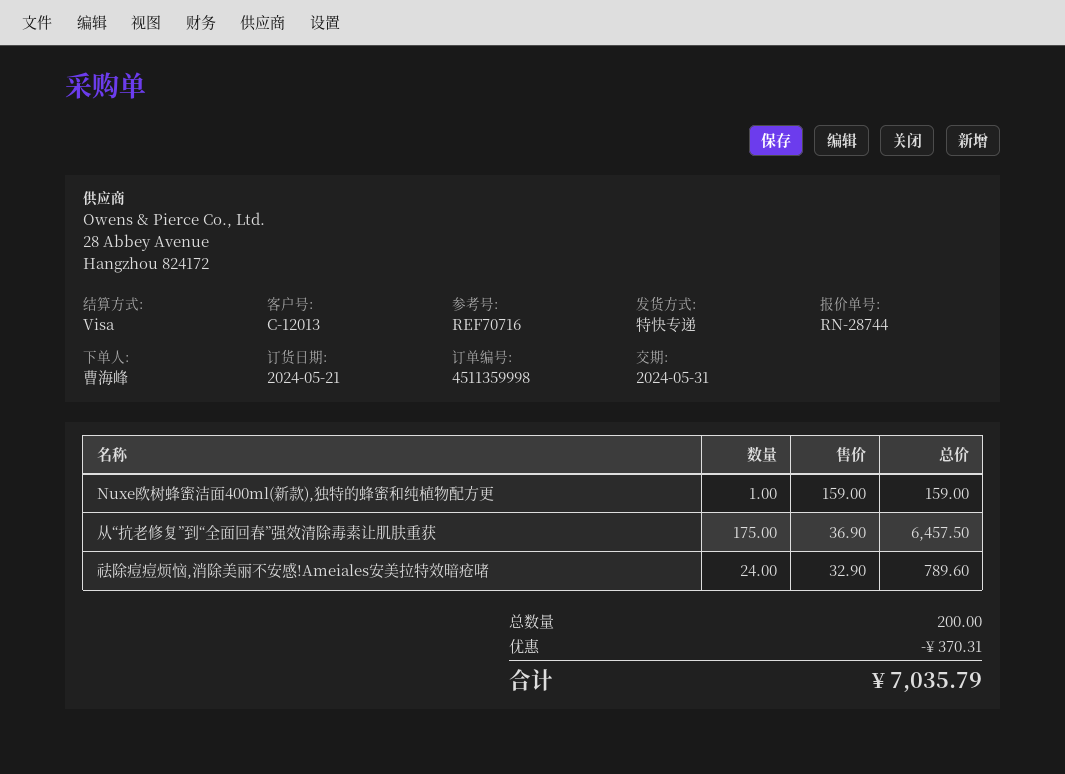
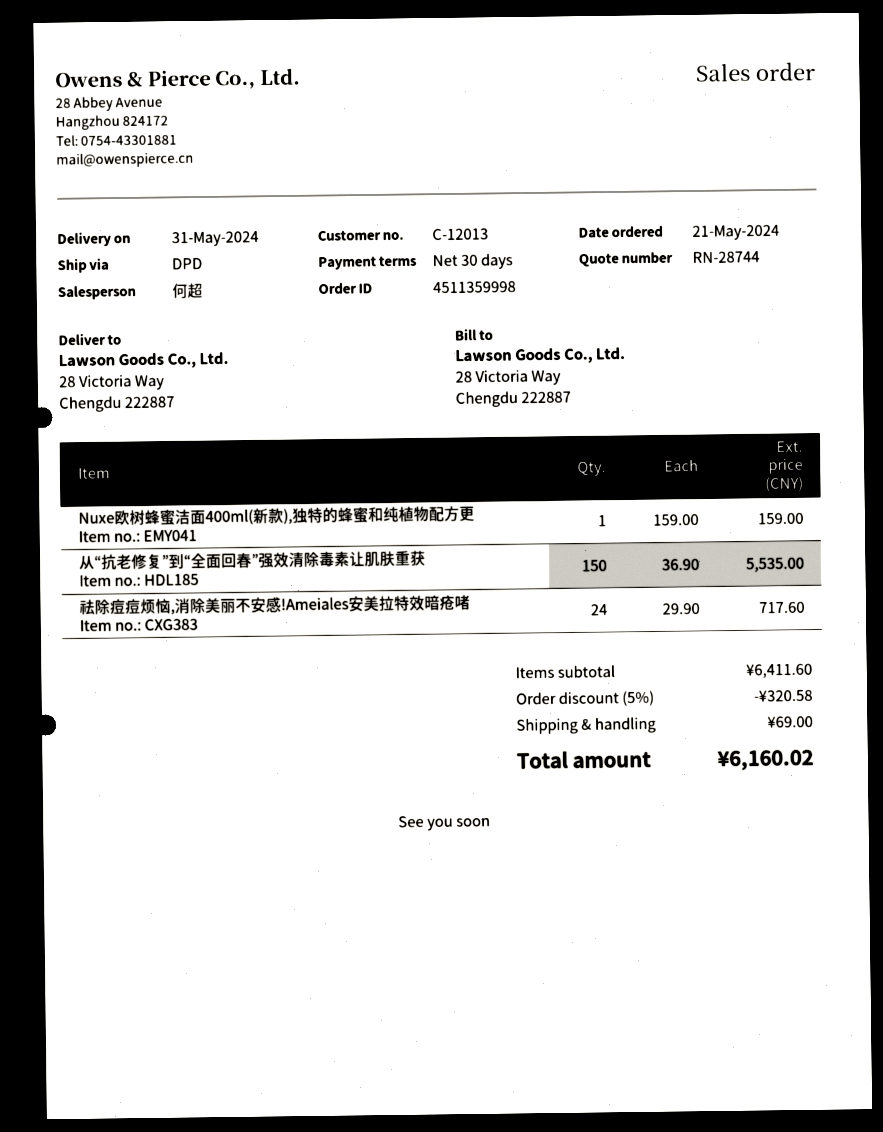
shipping method: express -> DPD
从“抗老修复”到“全面回春”强效清除毒素让肌肤重获: 175 x 36.90 = 6457.50 -> 150 x 36.90 = 5535.00
祛除痘痘烦恼,消除美丽不安感!Ameiales安美拉特效暗疮啫: 24 x 32.90 = 789.60 -> 24 x 29.90 = 717.60
discount: 370.31 -> 320.58
shipping: none -> 69.00
total: 7035.79 -> 6160.02

